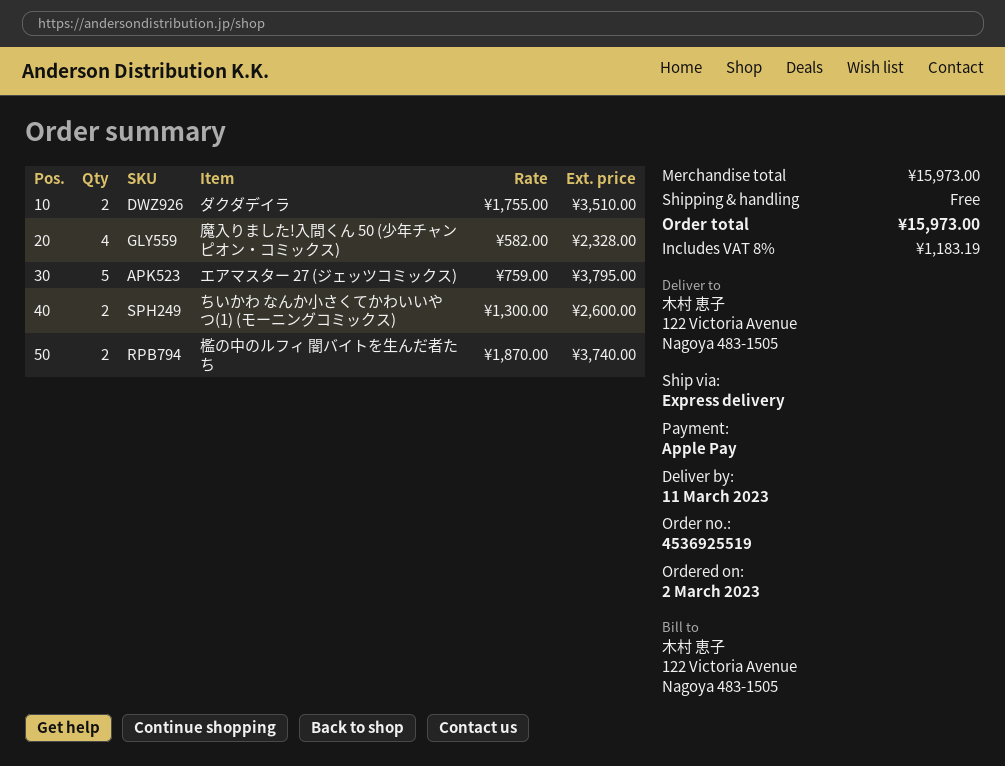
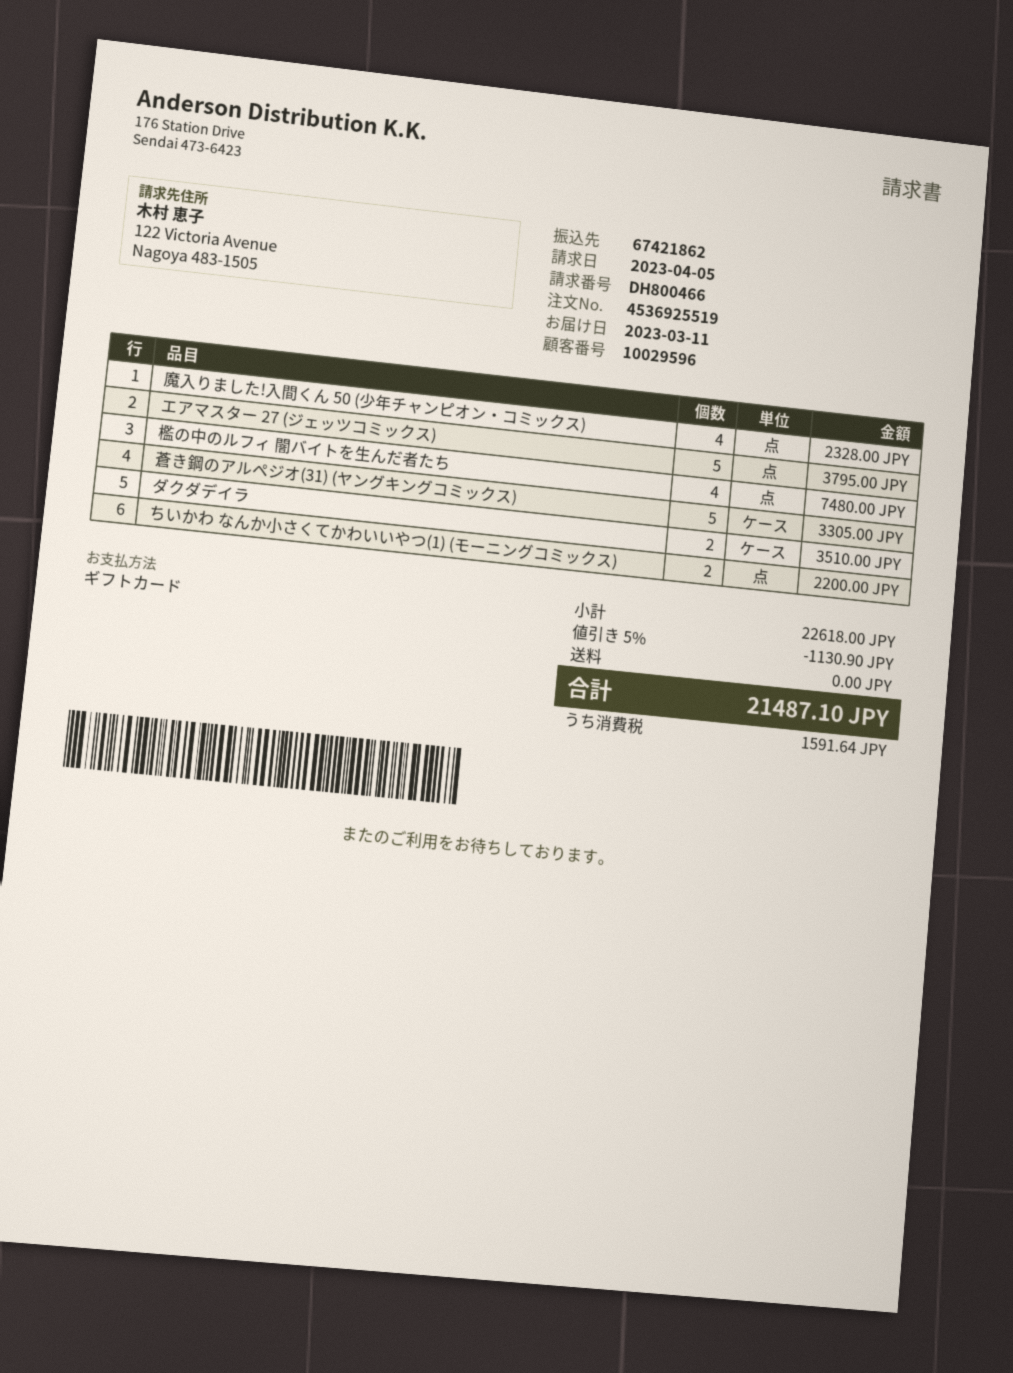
payment method: Apple Pay -> gift card
ちいかわ なんか小さくてかわいいやつ(1) (モーニングコミックス): 2 for 2600.00 -> 2 for 2200.00
檻の中のルフィ 闇バイトを生んだ者たち: 2 for 3740.00 -> 4 for 7480.00
蒼き鋼のアルペジオ(31) (ヤングキングコミックス): none -> 5 for 3305.00
subtotal: 15973.00 -> 22618.00
discount: none -> 5% = 1130.90
tax: 1183.19 -> 1591.64
total: 15973.00 -> 21487.10

